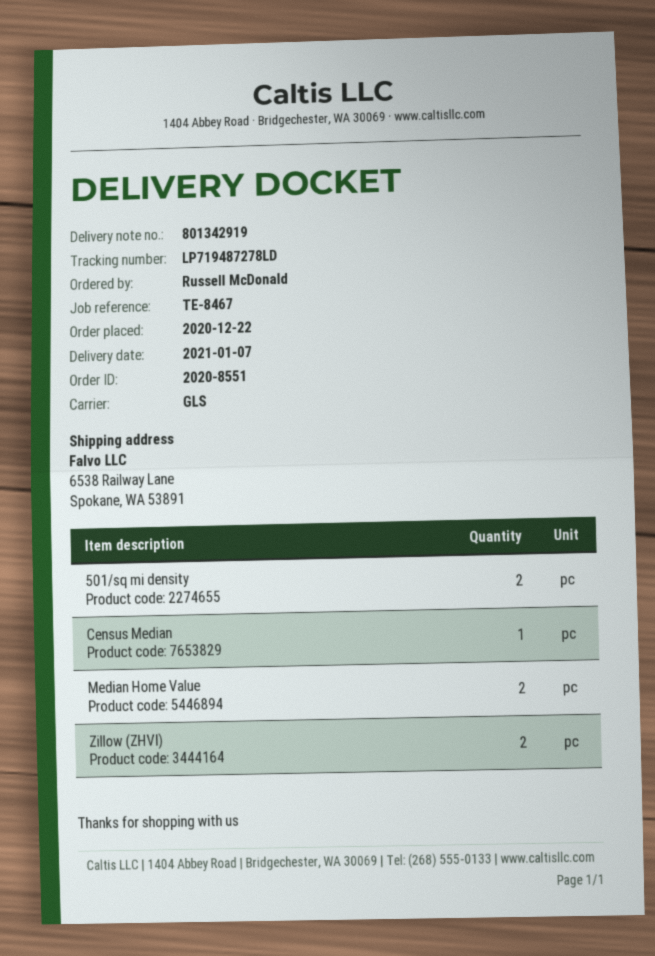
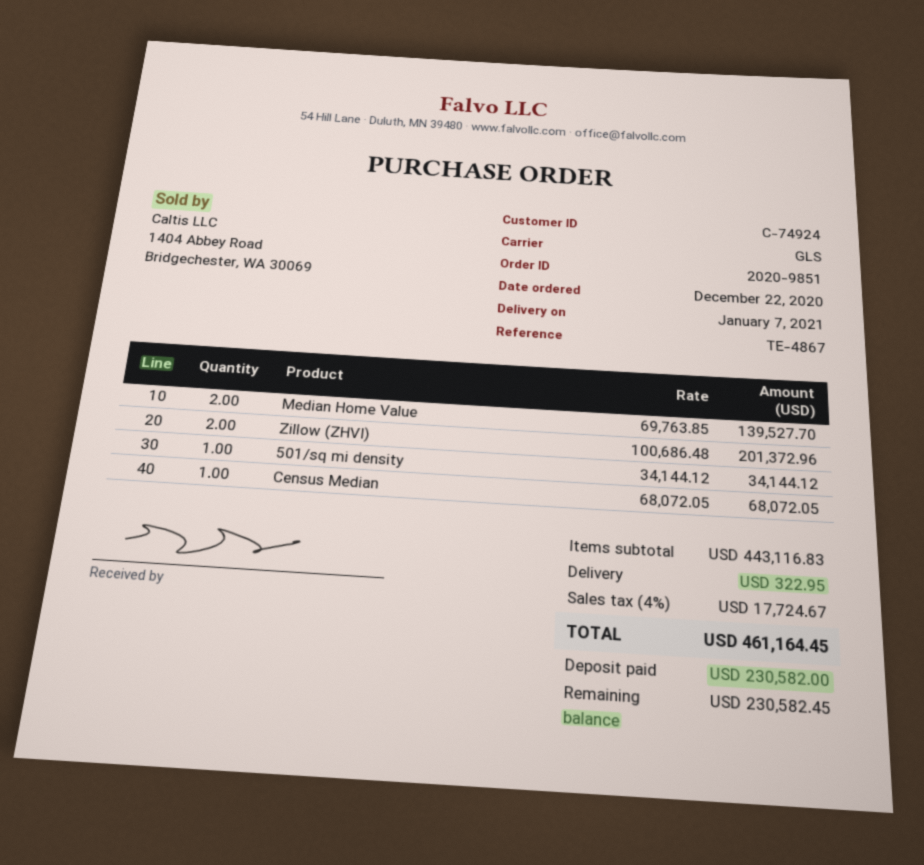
order number: 2020-8551 -> 2020-9851
reference: TE-8467 -> TE-4867
501/sq mi density: 2 -> 1

